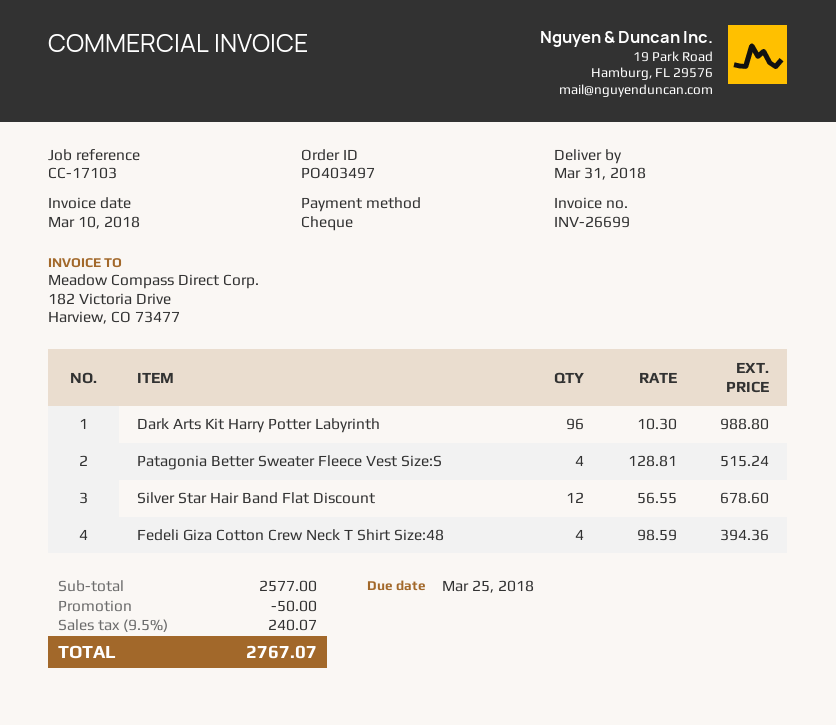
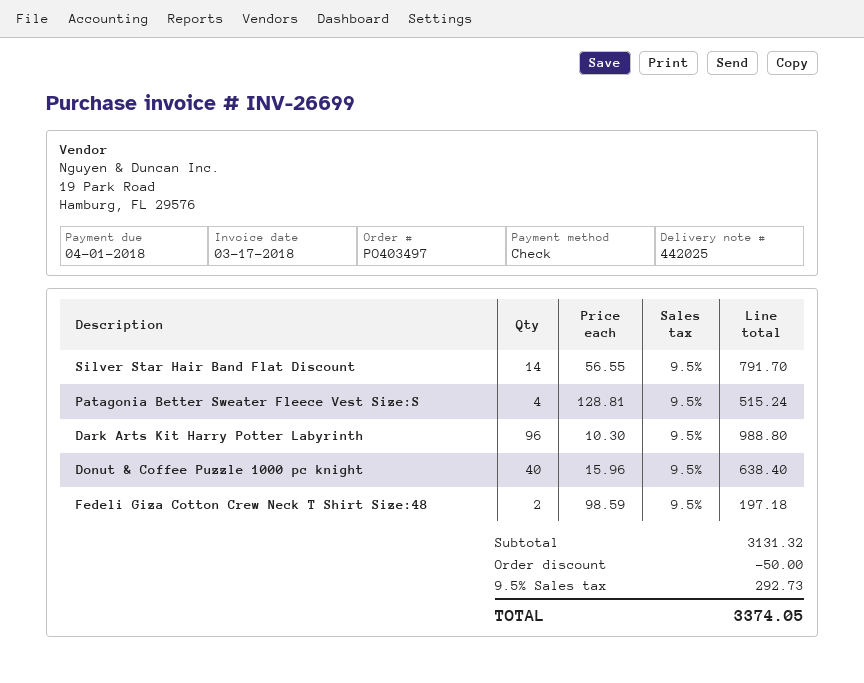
invoice date: 2018-03-10 -> 2018-03-17
due date: 2018-03-25 -> 2018-04-01
Silver Star Hair Band Flat Discount: 12 x 56.55 = 678.60 -> 14 x 56.55 = 791.70
Fedeli Giza Cotton Crew Neck T Shirt Size:48: 4 x 98.59 = 394.36 -> 2 x 98.59 = 197.18
Donut & Coffee Puzzle 1000 pc knight: none -> 40 x 15.96 = 638.40
subtotal: 2577.00 -> 3131.32
tax: 9.5% = 240.07 -> 9.5% = 292.73
total: 2767.07 -> 3374.05

